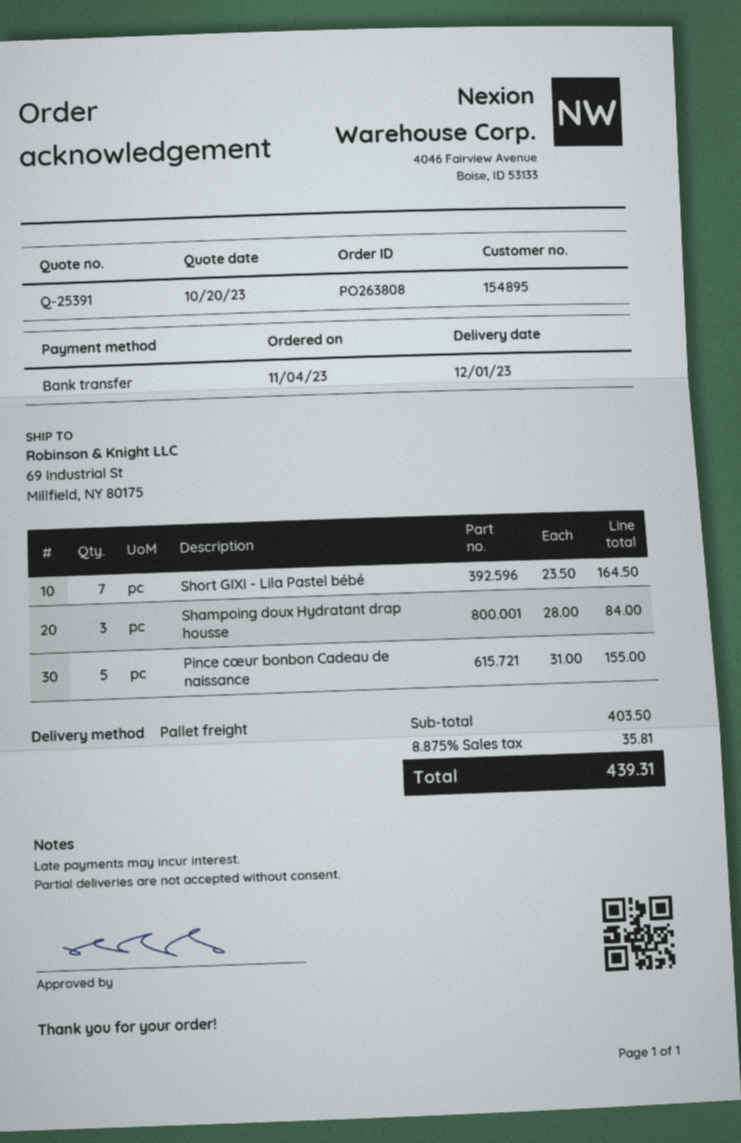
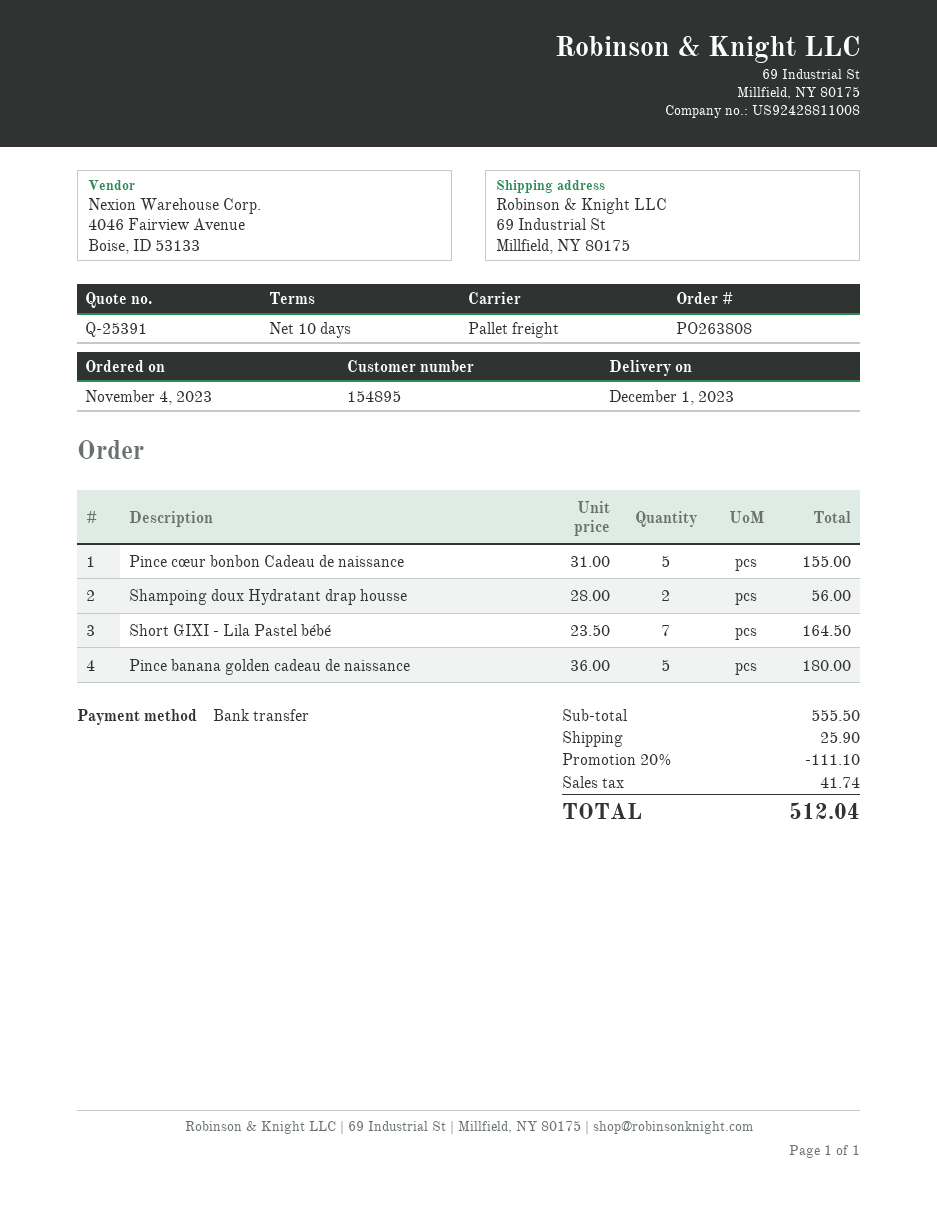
Shampoing doux Hydratant drap housse: 3 x 28.00 = 84.00 -> 2 x 28.00 = 56.00
Pince banana golden cadeau de naissance: none -> 5 x 36.00 = 180.00
subtotal: 403.50 -> 555.50
discount: none -> 20% = 111.10
shipping: none -> 25.90
tax: 35.81 -> 41.74
total: 439.31 -> 512.04

